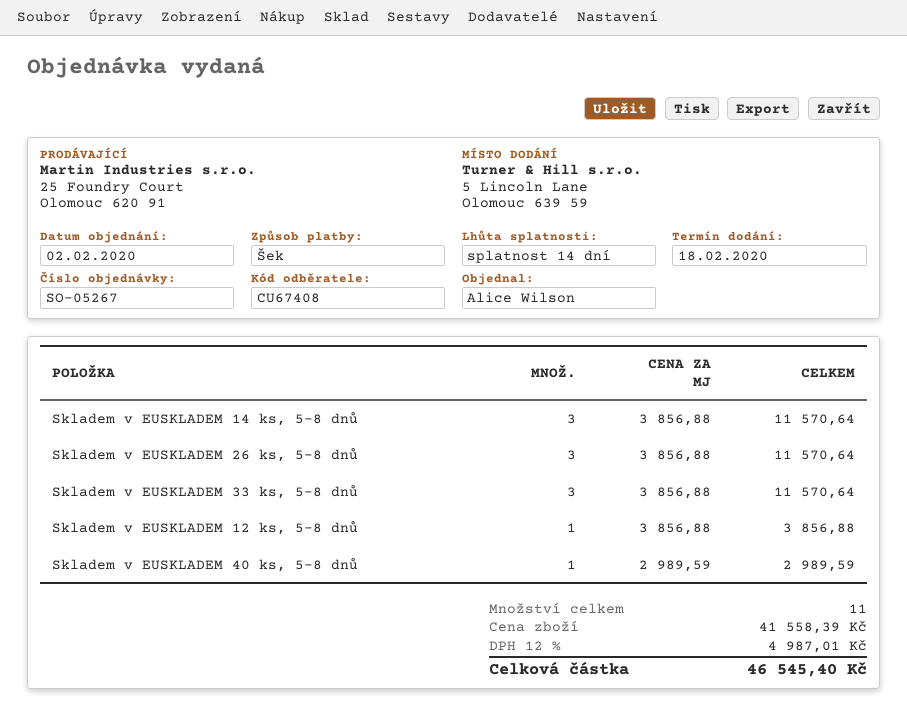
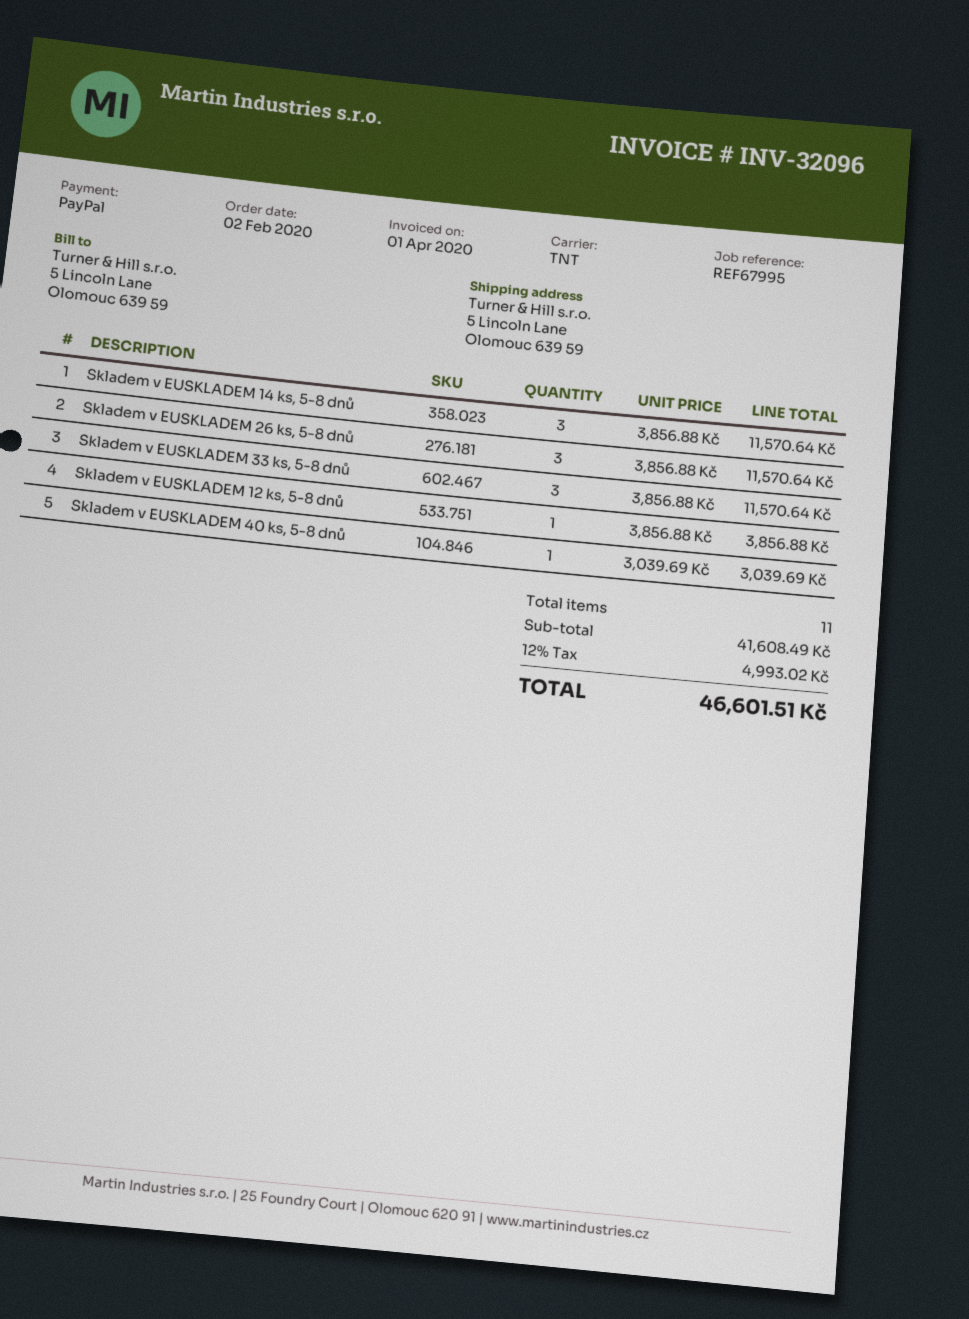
payment method: cheque -> PayPal
Skladem v EUSKLADEM 40 ks, 5-8 dnů: 1 x 2989.59 = 2989.59 -> 1 x 3039.69 = 3039.69
subtotal: 41558.39 -> 41608.49
tax: 12% = 4987.01 -> 12% = 4993.02
total: 46545.40 -> 46601.51

